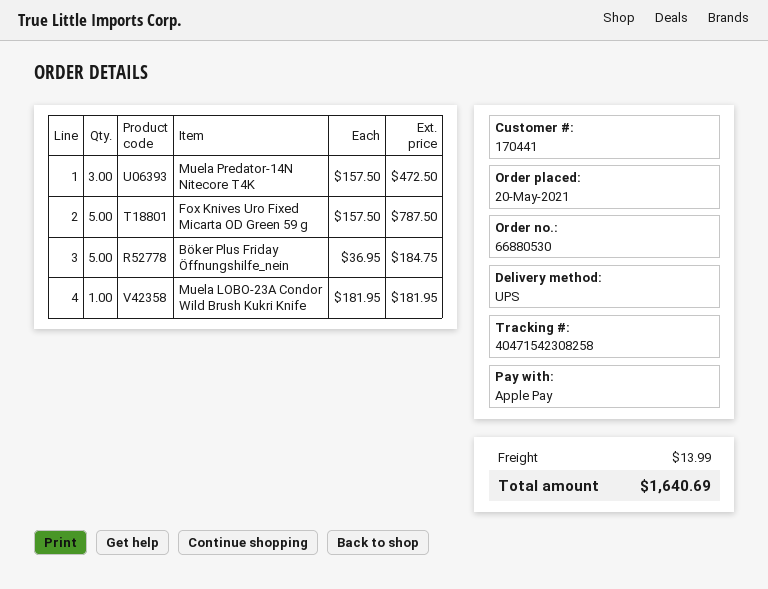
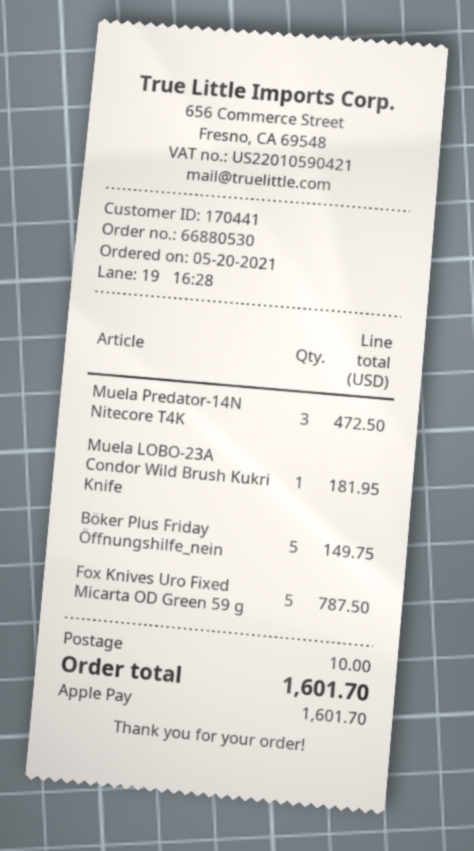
Böker Plus Friday Öffnungshilfe_nein: 5 for 184.75 -> 5 for 149.75
shipping: 13.99 -> 10.00
total: 1640.69 -> 1601.70

